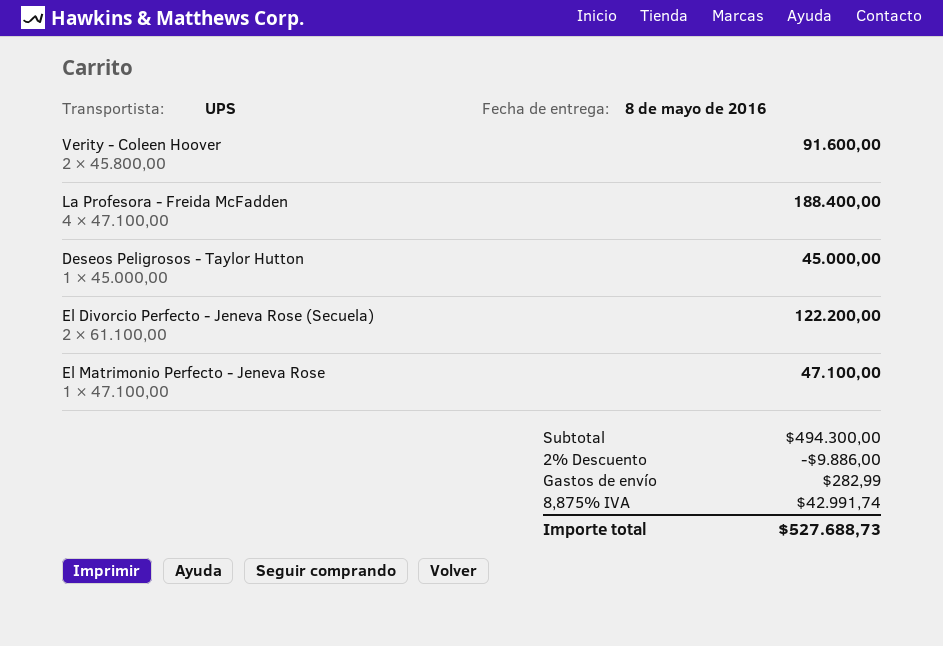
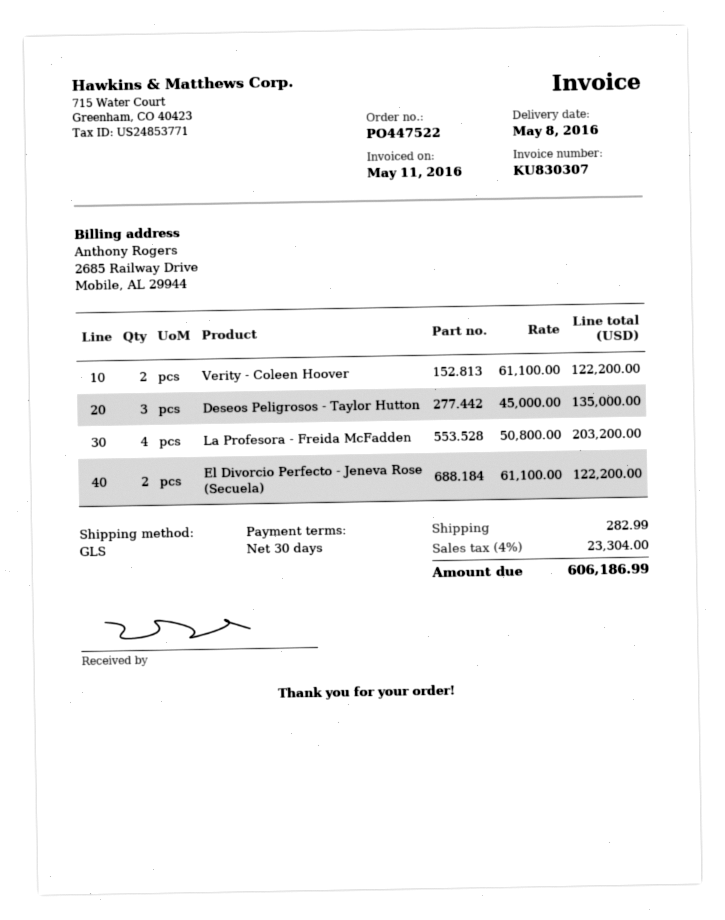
shipping method: UPS -> GLS
Verity - Coleen Hoover: 2 x 45800.00 = 91600.00 -> 2 x 61100.00 = 122200.00
La Profesora - Freida McFadden: 4 x 47100.00 = 188400.00 -> 4 x 50800.00 = 203200.00
Deseos Peligrosos - Taylor Hutton: 1 x 45000.00 = 45000.00 -> 3 x 45000.00 = 135000.00
El Matrimonio Perfecto - Jeneva Rose: 1 x 47100.00 = 47100.00 -> none
discount: 2% = 9886.00 -> none
tax: 8.875% = 42991.74 -> 4% = 23304.00
total: 527688.73 -> 606186.99

